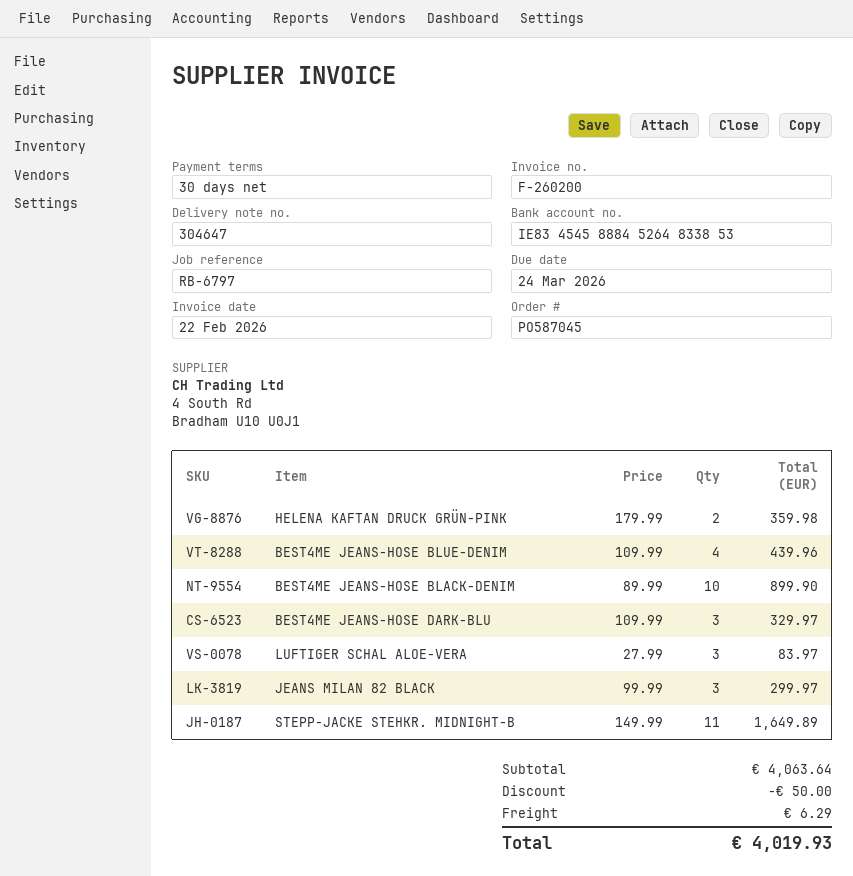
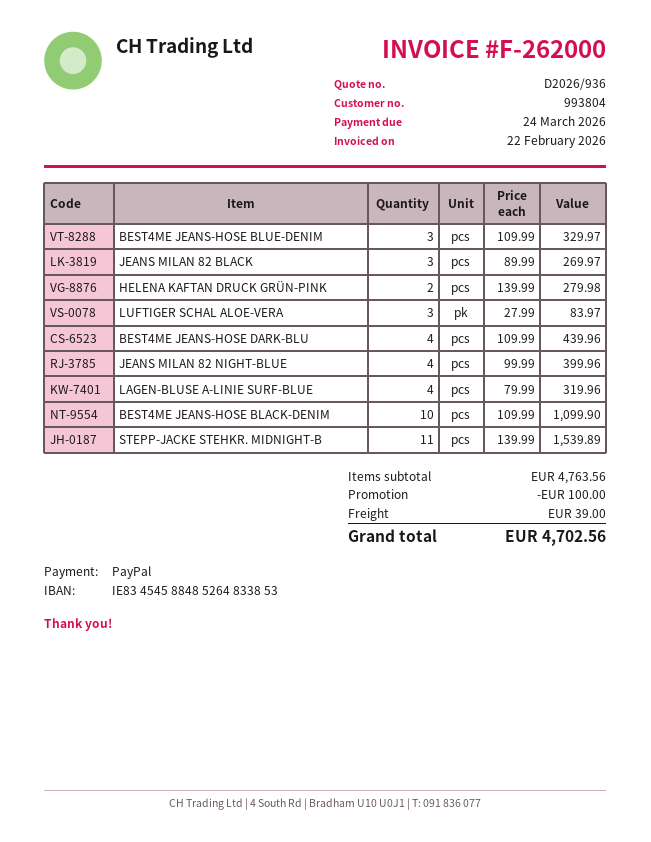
invoice number: F-260200 -> F-262000
bank account: IE83454588845264833853 -> IE83454588485264833853
HELENA KAFTAN DRUCK GRÜN-PINK: 2 x 179.99 = 359.98 -> 2 x 139.99 = 279.98
BEST4ME JEANS-HOSE BLUE-DENIM: 4 x 109.99 = 439.96 -> 3 x 109.99 = 329.97
BEST4ME JEANS-HOSE BLACK-DENIM: 10 x 89.99 = 899.90 -> 10 x 109.99 = 1099.90
BEST4ME JEANS-HOSE DARK-BLU: 3 x 109.99 = 329.97 -> 4 x 109.99 = 439.96
JEANS MILAN 82 BLACK: 3 x 99.99 = 299.97 -> 3 x 89.99 = 269.97
STEPP-JACKE STEHKR. MIDNIGHT-B: 11 x 149.99 = 1649.89 -> 11 x 139.99 = 1539.89
JEANS MILAN 82 NIGHT-BLUE: none -> 4 x 99.99 = 399.96
LAGEN-BLUSE A-LINIE SURF-BLUE: none -> 4 x 79.99 = 319.96
subtotal: 4063.64 -> 4763.56
discount: 50.00 -> 100.00
shipping: 6.29 -> 39.00
total: 4019.93 -> 4702.56

